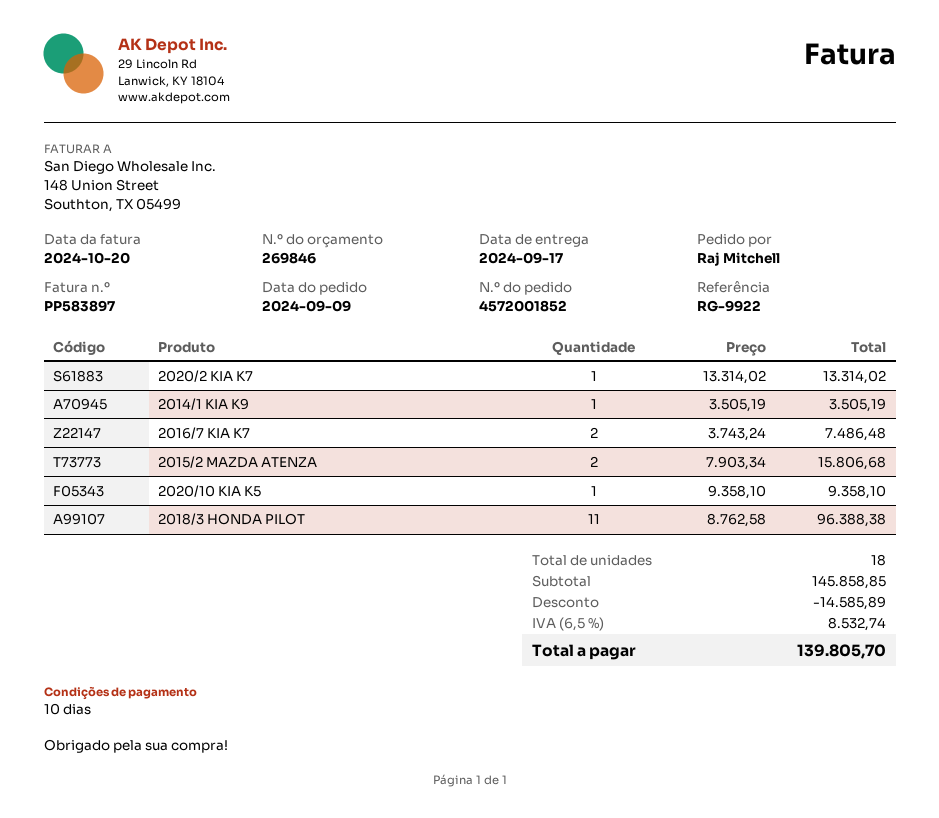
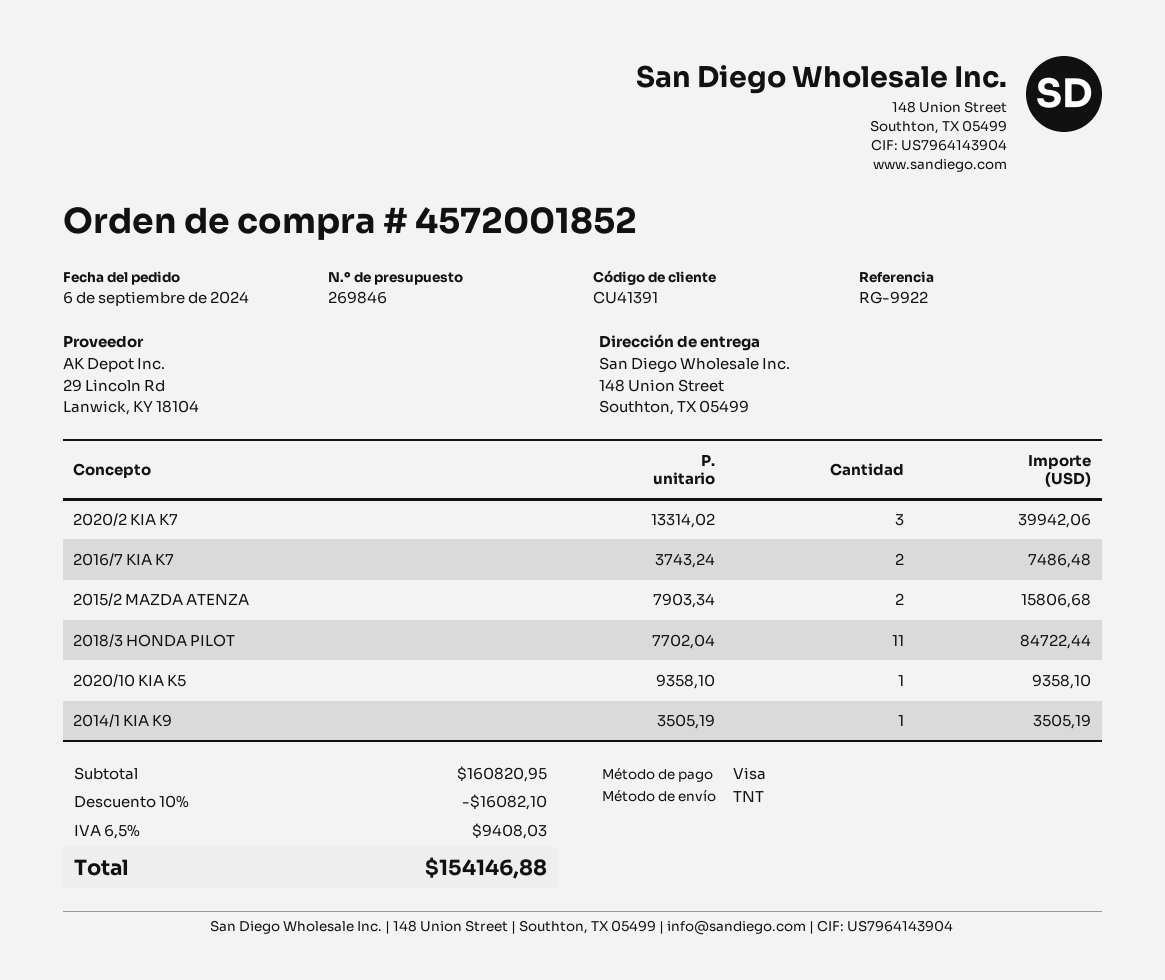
order date: 2024-09-09 -> 2024-09-06
2020/2 KIA K7: 1 x 13314.02 = 13314.02 -> 3 x 13314.02 = 39942.06
2018/3 HONDA PILOT: 11 x 8762.58 = 96388.38 -> 11 x 7702.04 = 84722.44
subtotal: 145858.85 -> 160820.95
discount: 14585.89 -> 16082.10
tax: 6.5% = 8532.74 -> 6.5% = 9408.03
total: 139805.70 -> 154146.88

